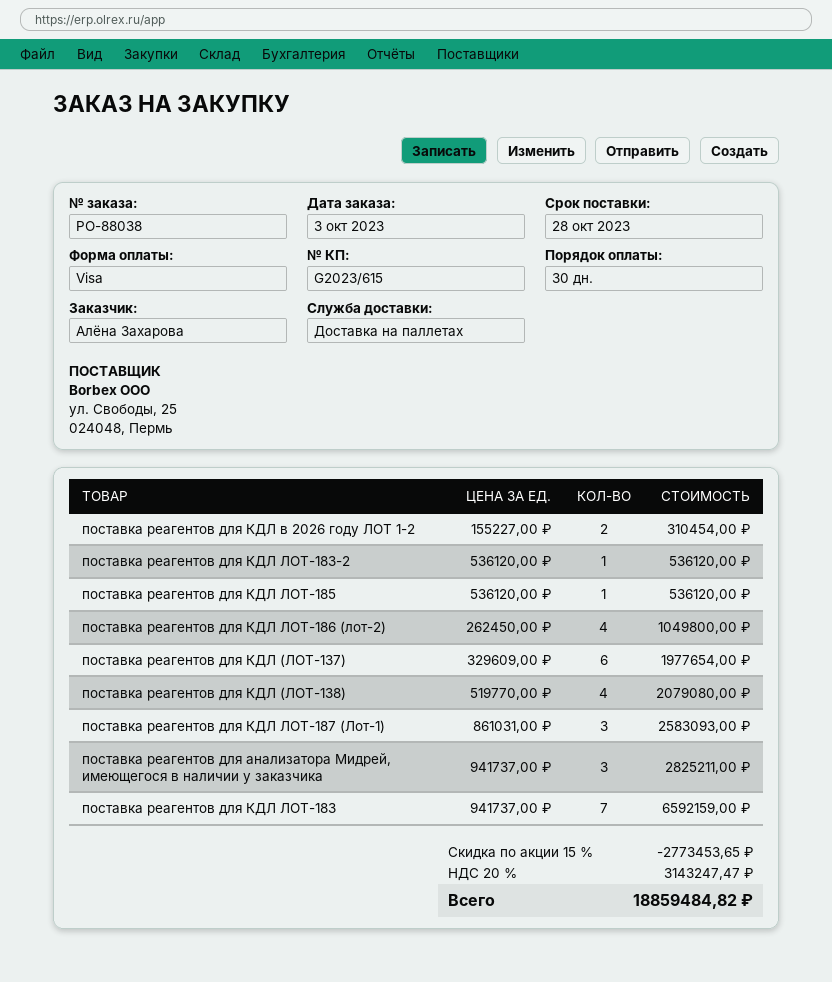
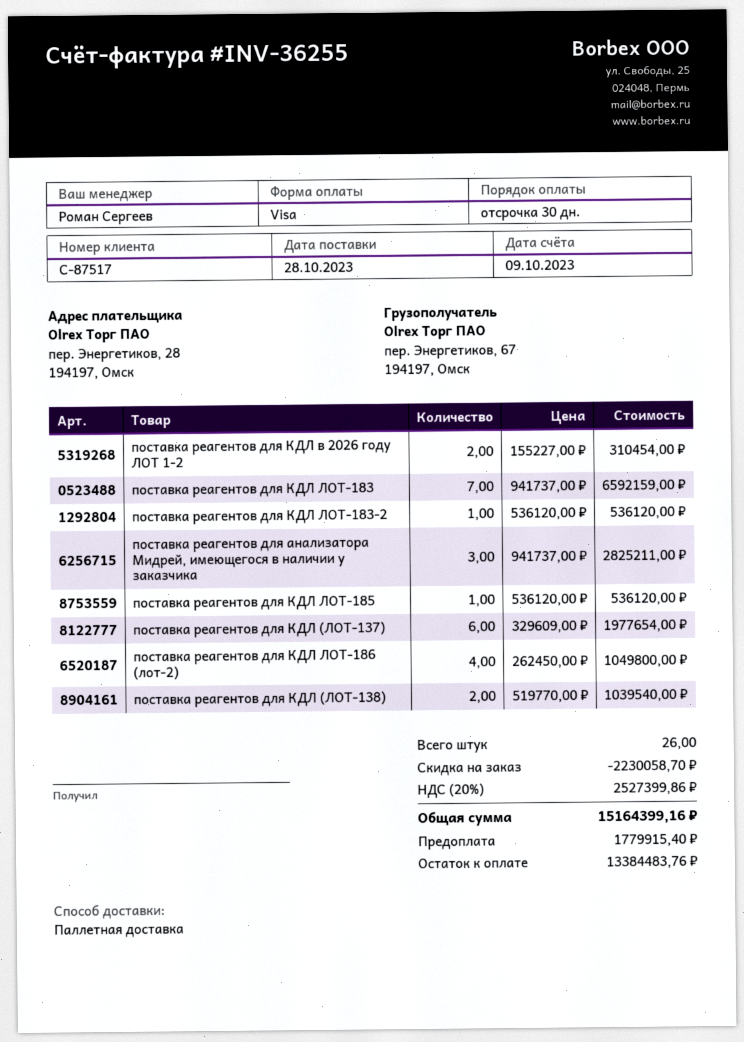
поставка реагентов для КДЛ (ЛОТ-138): 4 x 519770.00 = 2079080.00 -> 2 x 519770.00 = 1039540.00
поставка реагентов для КДЛ ЛОТ-187 (Лот-1): 3 x 861031.00 = 2583093.00 -> none
discount: 2773453.65 -> 2230058.70
tax: 20% = 3143247.47 -> 20% = 2527399.86
total: 18859484.82 -> 15164399.16

